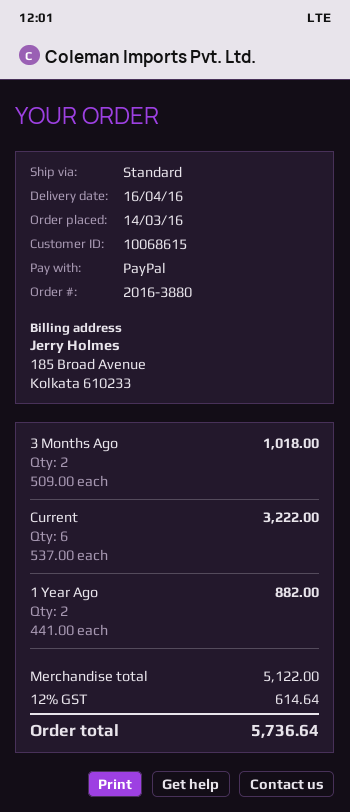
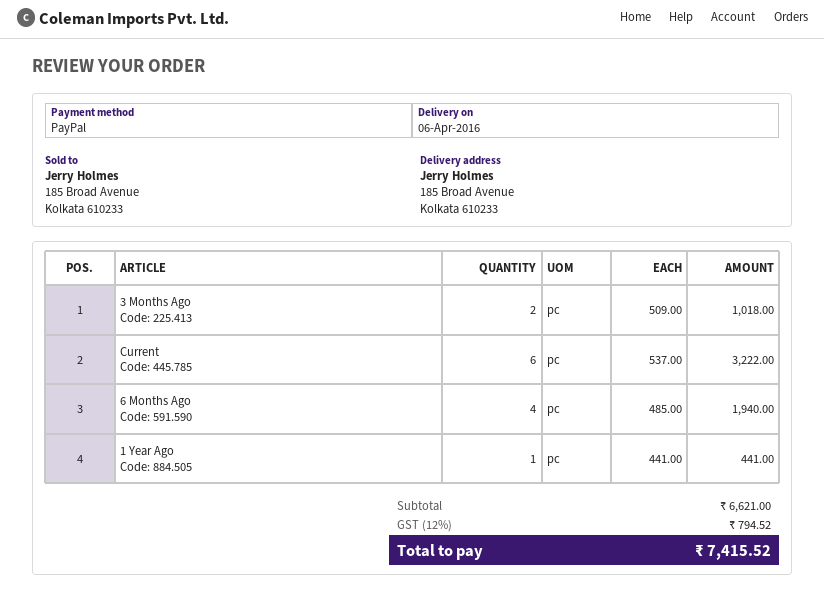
delivery date: 2016-04-16 -> 2016-04-06
1 Year Ago: 2 x 441.00 = 882.00 -> 1 x 441.00 = 441.00
6 Months Ago: none -> 4 x 485.00 = 1940.00
subtotal: 5122.00 -> 6621.00
tax: 12% = 614.64 -> 12% = 794.52
total: 5736.64 -> 7415.52

